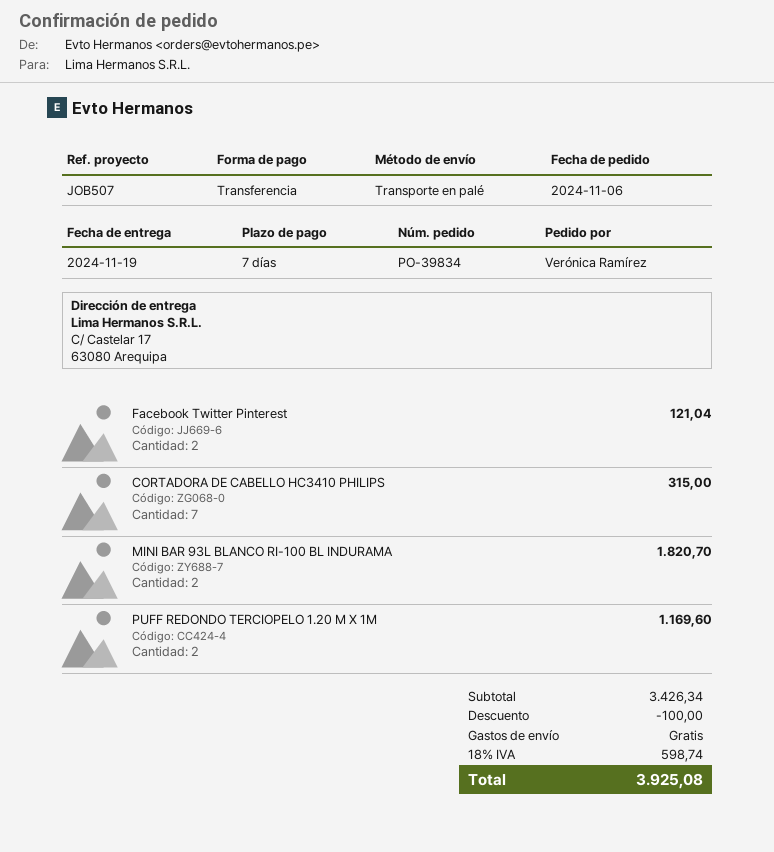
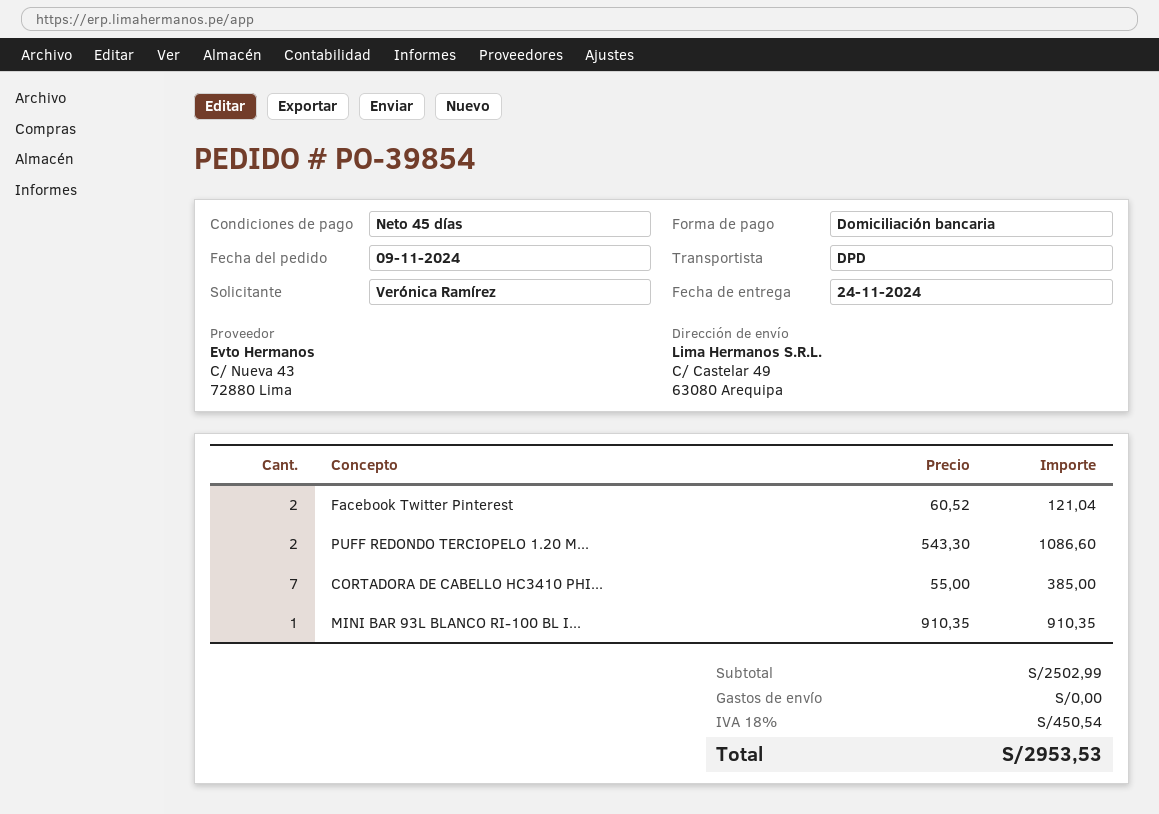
order number: PO-39834 -> PO-39854
order date: 2024-11-06 -> 2024-11-09
delivery date: 2024-11-19 -> 2024-11-24
payment terms: 7 days -> 45 days
payment method: bank transfer -> direct debit
shipping method: pallet freight -> DPD
ship to: C/ Castelar 17, 63080 Arequipa -> C/ Castelar 49, 63080 Arequipa
CORTADORA DE CABELLO HC3410 PHILIPS: 7 for 315.00 -> 7 for 385.00
MINI BAR 93L BLANCO RI-100 BL INDURAMA: 2 for 1820.70 -> 1 for 910.35
PUFF REDONDO TERCIOPELO 1.20 M X 1M: 2 for 1169.60 -> 2 for 1086.60
subtotal: 3426.34 -> 2502.99
discount: 100.00 -> none
tax: 18% = 598.74 -> 18% = 450.54
total: 3925.08 -> 2953.53

